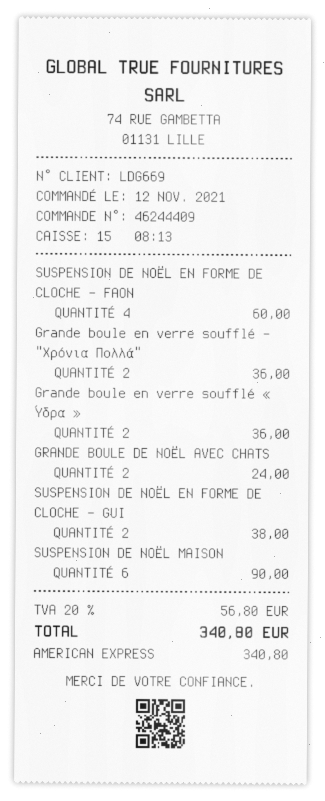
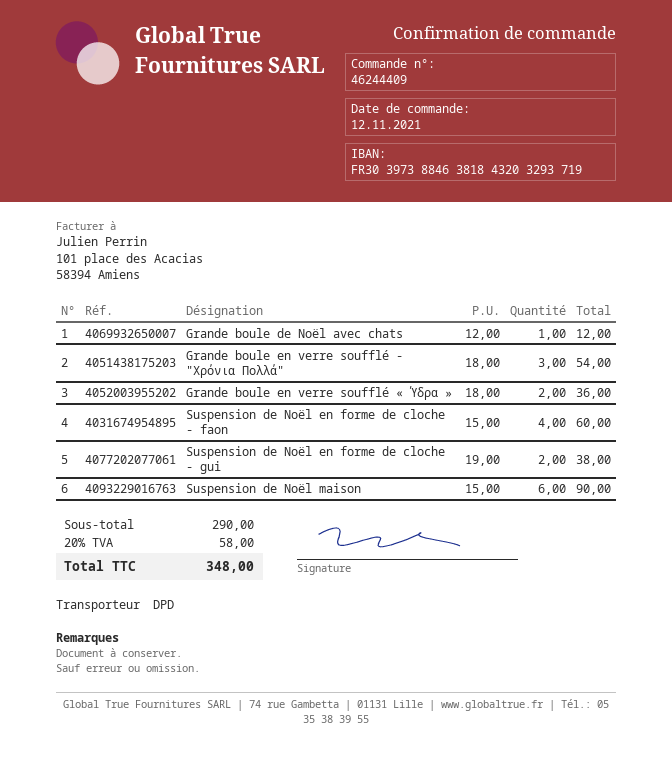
Grande boule en verre soufflé - "Χρόνια Πολλά": 2 for 36.00 -> 3 for 54.00
GRANDE BOULE DE NOËL AVEC CHATS: 2 for 24.00 -> 1 for 12.00
tax: 20% = 56.80 -> 20% = 58.00
total: 340.80 -> 348.00

